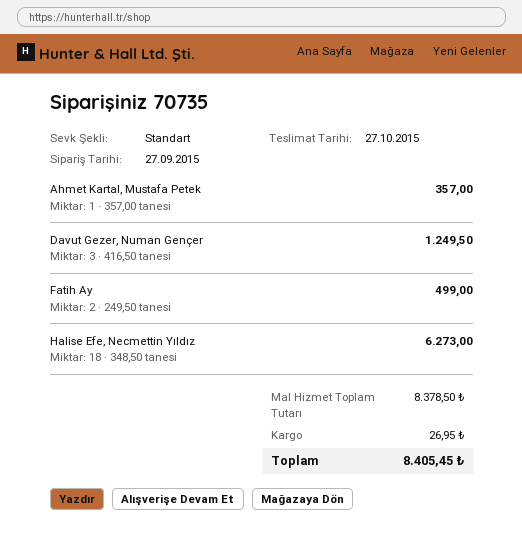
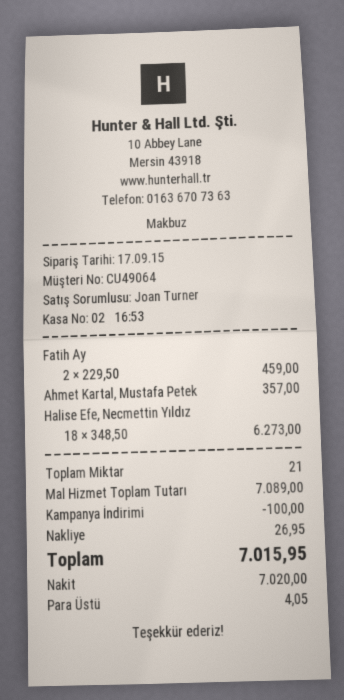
order date: 2015-09-27 -> 2015-09-17
Davut Gezer, Numan Gençer: 3 x 416.50 = 1249.50 -> none
Fatih Ay: 2 x 249.50 = 499.00 -> 2 x 229.50 = 459.00
subtotal: 8378.50 -> 7089.00
discount: none -> 100.00
total: 8405.45 -> 7015.95

